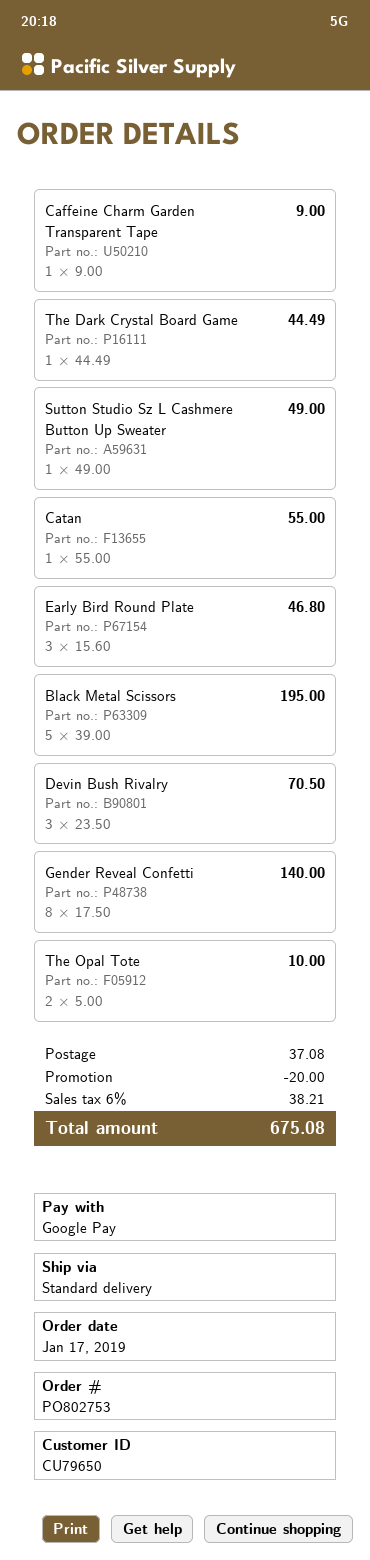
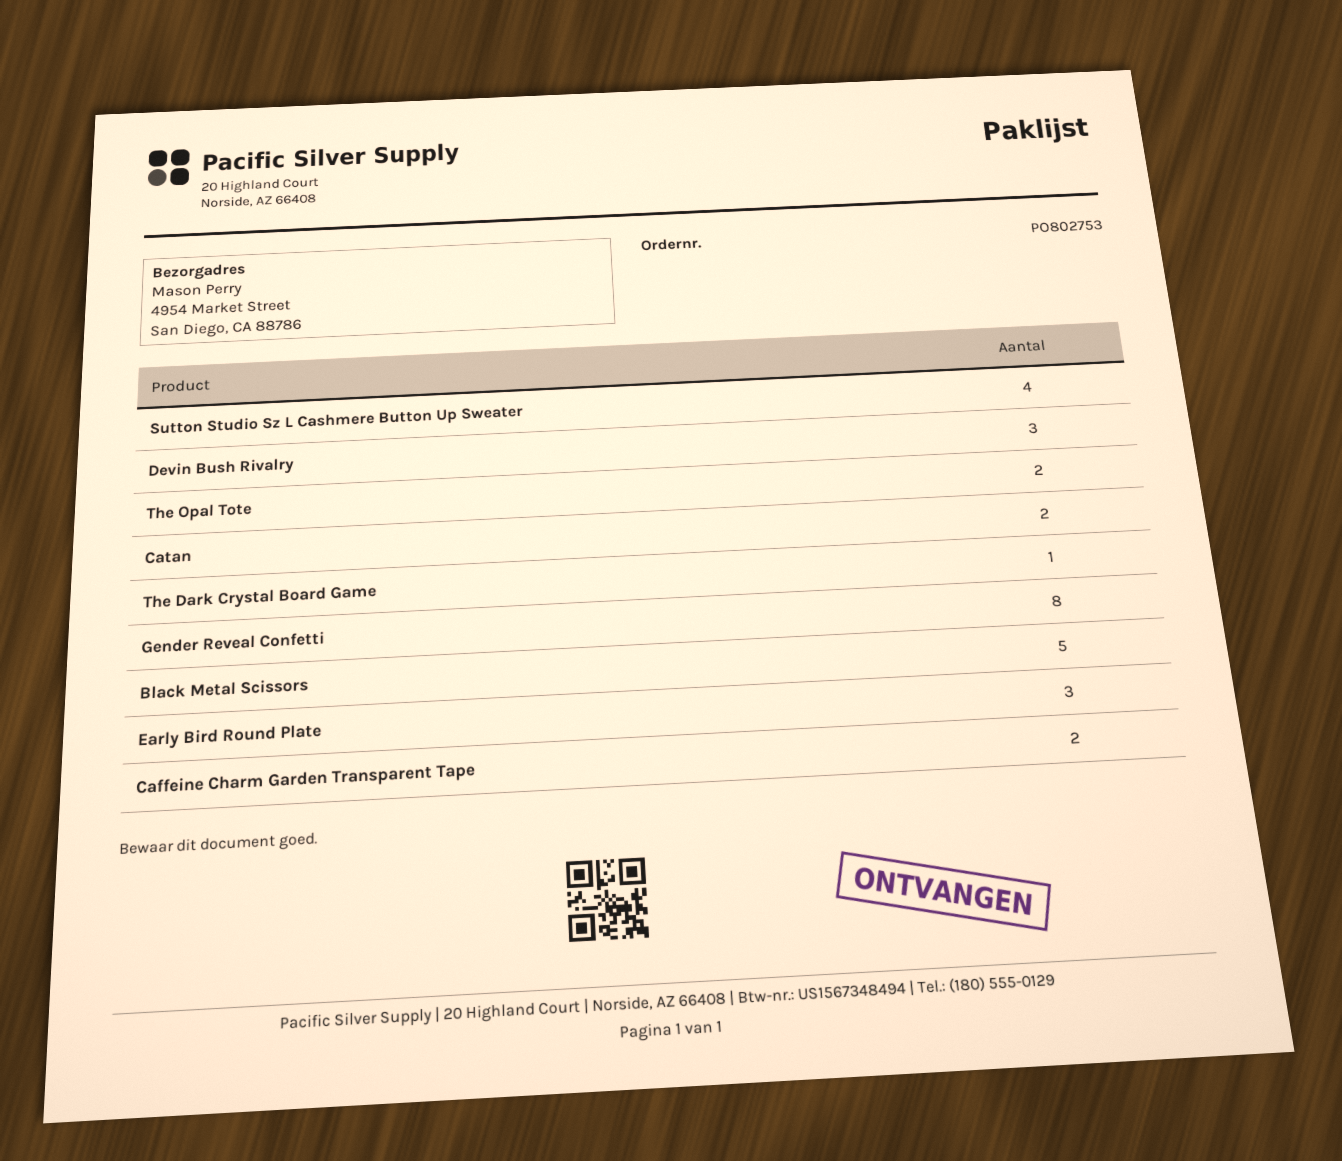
Caffeine Charm Garden Transparent Tape: 1 -> 2
Sutton Studio Sz L Cashmere Button Up Sweater: 1 -> 4
Catan: 1 -> 2

